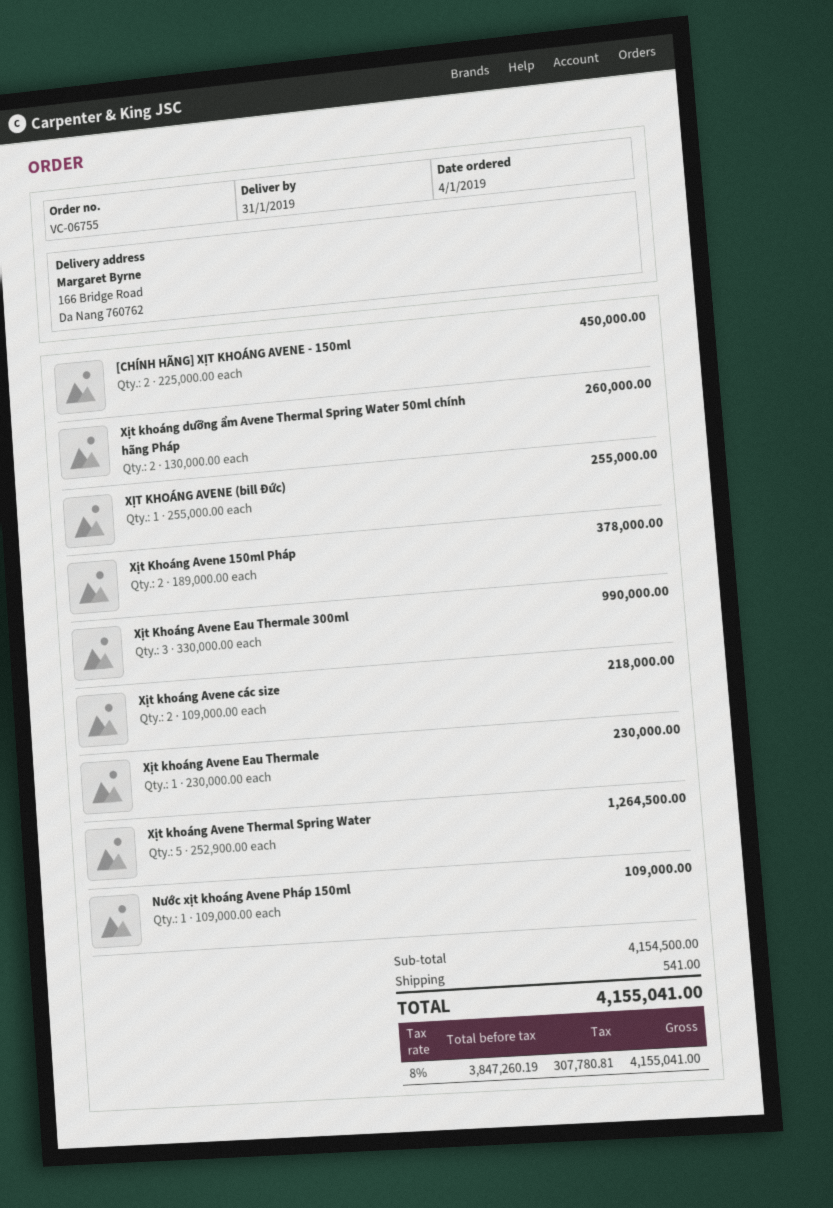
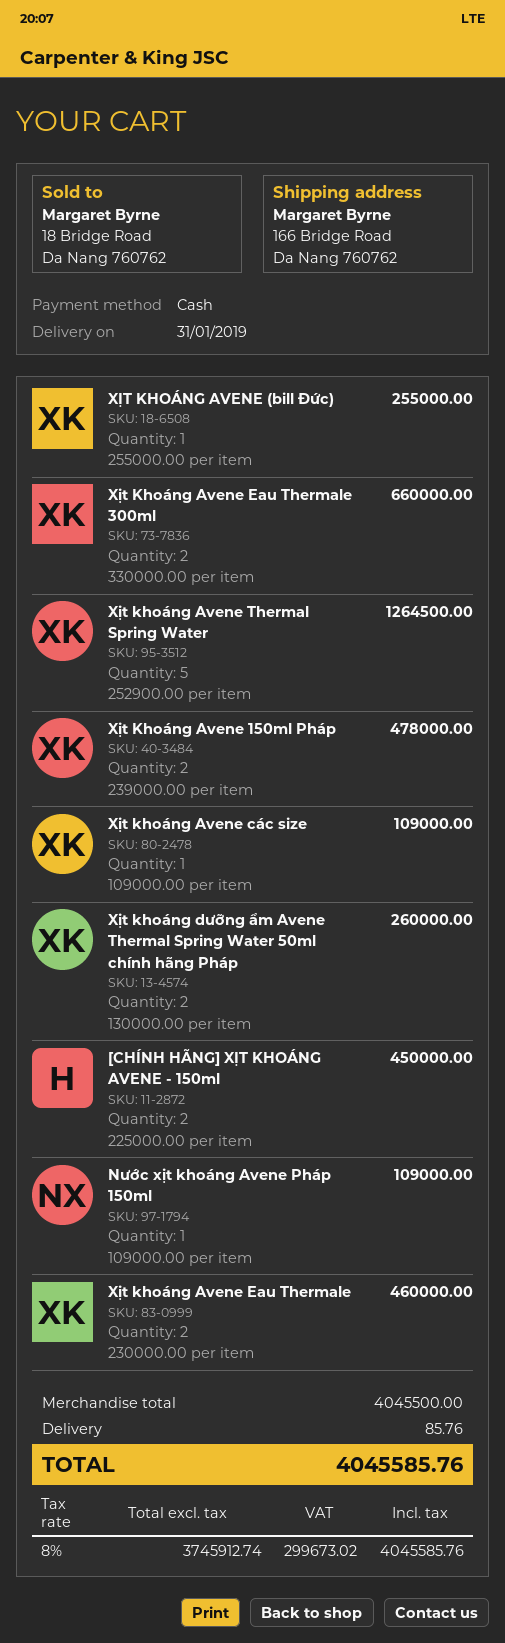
Xịt Khoáng Avene 150ml Pháp: 2 x 189000.00 = 378000.00 -> 2 x 239000.00 = 478000.00
Xịt Khoáng Avene Eau Thermale 300ml: 3 x 330000.00 = 990000.00 -> 2 x 330000.00 = 660000.00
Xịt khoáng Avene các size: 2 x 109000.00 = 218000.00 -> 1 x 109000.00 = 109000.00
Xịt khoáng Avene Eau Thermale: 1 x 230000.00 = 230000.00 -> 2 x 230000.00 = 460000.00
subtotal: 4154500.00 -> 4045500.00
shipping: 541.00 -> 85.76
net: 3847260.19 -> 3745912.74
tax: 8% = 307780.81 -> 8% = 299673.02
total: 4155041.00 -> 4045585.76

